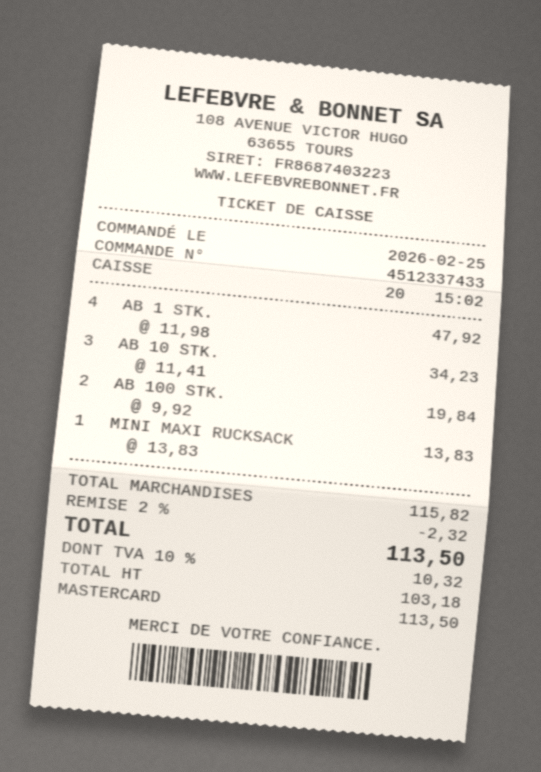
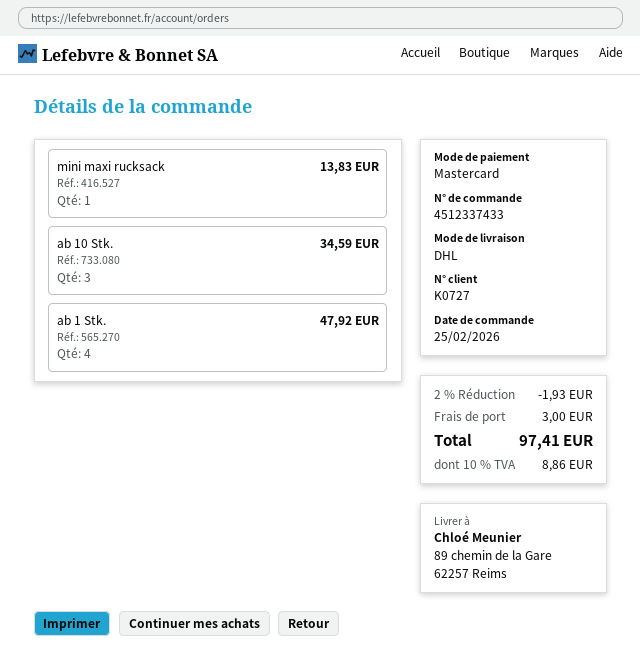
AB 10 STK.: 3 for 34.23 -> 3 for 34.59
AB 100 STK.: 2 for 19.84 -> none
discount: 2% = 2.32 -> 2% = 1.93
shipping: none -> 3.00
tax: 10% = 10.32 -> 10% = 8.86
total: 113.50 -> 97.41

